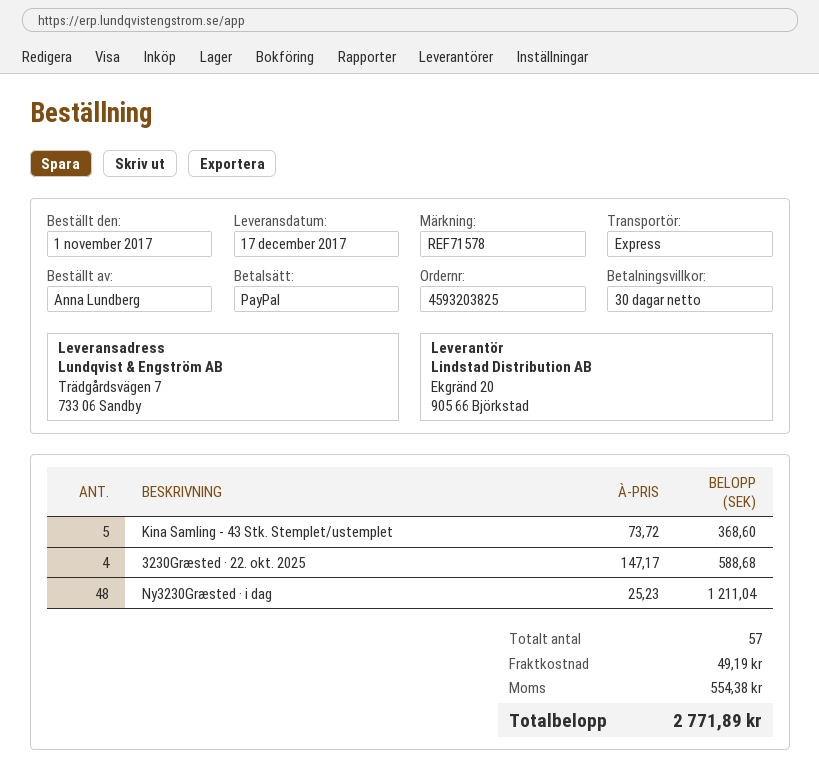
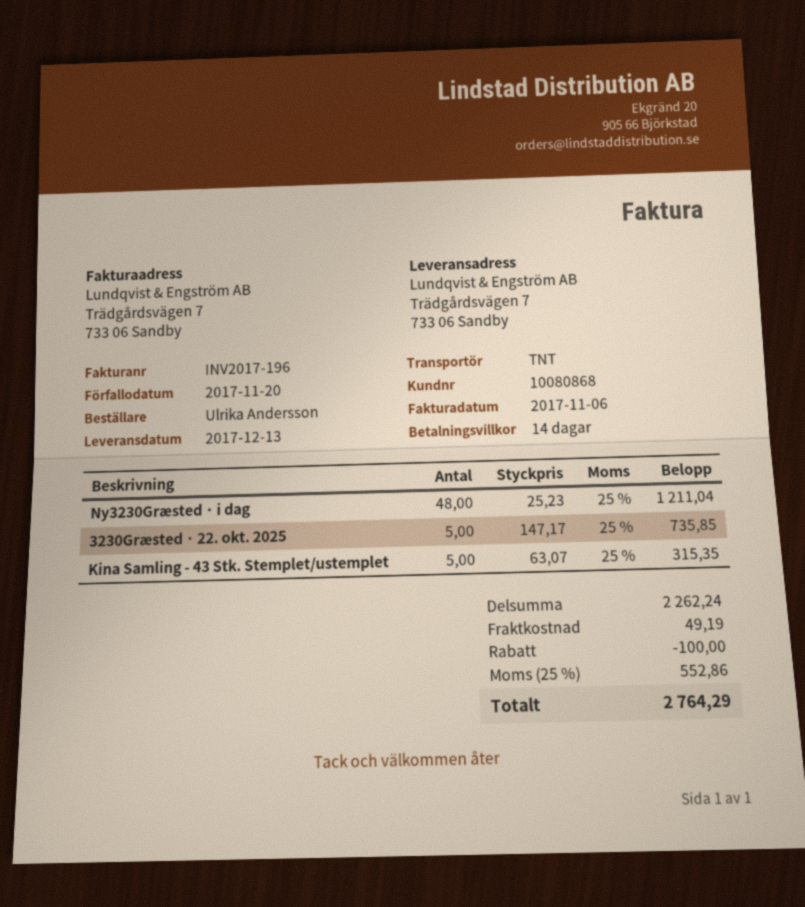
delivery date: 2017-12-17 -> 2017-12-13
payment terms: 30 days -> 14 days
ordered by: Anna Lundberg -> Ulrika Andersson
shipping method: express -> TNT
Kina Samling - 43 Stk. Stemplet/ustemplet: 5 x 73.72 = 368.60 -> 5 x 63.07 = 315.35
3230Græsted · 22. okt. 2025: 4 x 147.17 = 588.68 -> 5 x 147.17 = 735.85
discount: none -> 100.00
tax: 554.38 -> 552.86
total: 2771.89 -> 2764.29

